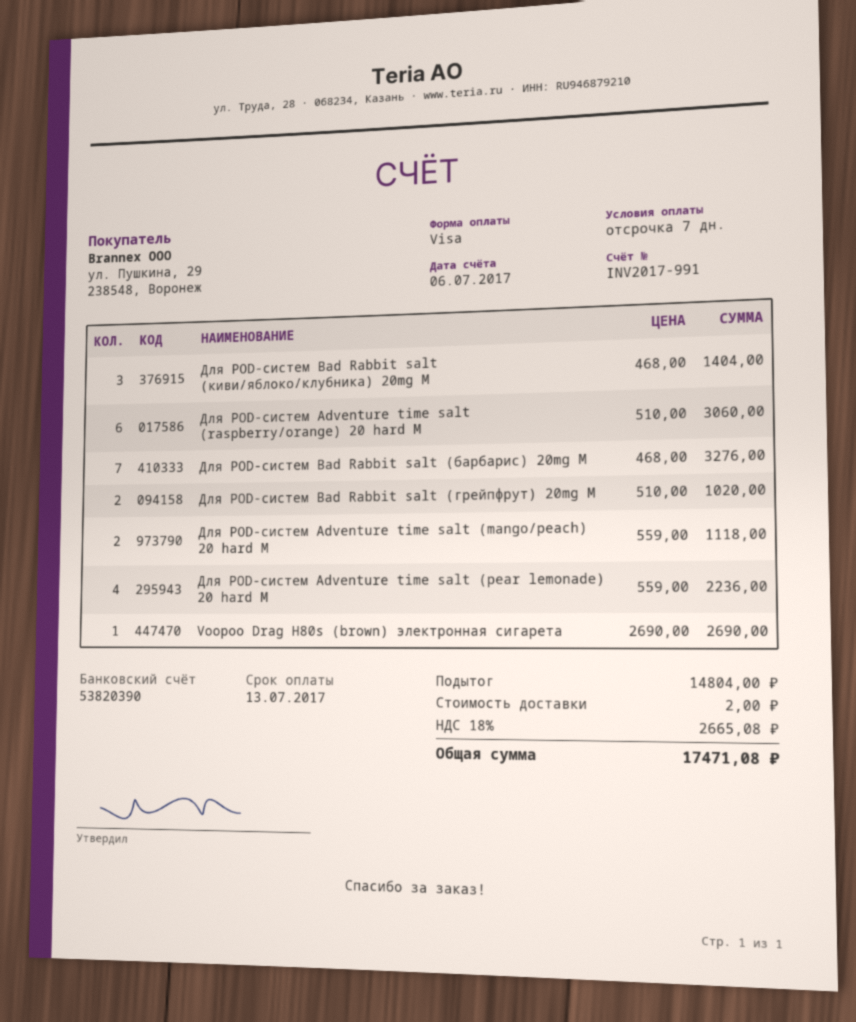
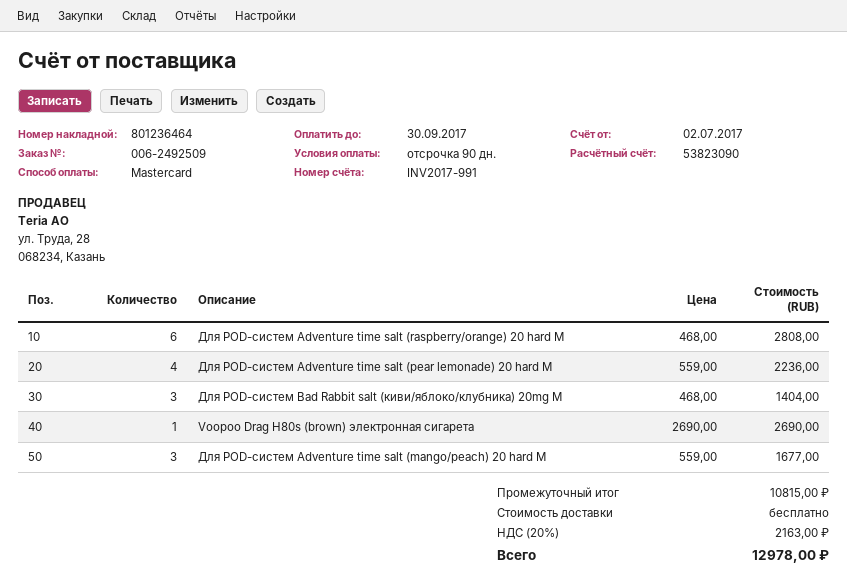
invoice date: 2017-07-06 -> 2017-07-02
payment terms: 7 days -> 90 days
due date: 2017-07-13 -> 2017-09-30
payment method: Visa -> Mastercard
bank account: 53820390 -> 53823090
Для POD-систем Adventure time salt (raspberry/orange) 20 hard M: 6 x 510.00 = 3060.00 -> 6 x 468.00 = 2808.00
Для POD-систем Bad Rabbit salt (барбарис) 20mg M: 7 x 468.00 = 3276.00 -> none
Для POD-систем Bad Rabbit salt (грейпфрут) 20mg M: 2 x 510.00 = 1020.00 -> none
Для POD-систем Adventure time salt (mango/peach) 20 hard M: 2 x 559.00 = 1118.00 -> 3 x 559.00 = 1677.00
subtotal: 14804.00 -> 10815.00
shipping: 2.00 -> 0.00
tax: 18% = 2665.08 -> 20% = 2163.00
total: 17471.08 -> 12978.00

